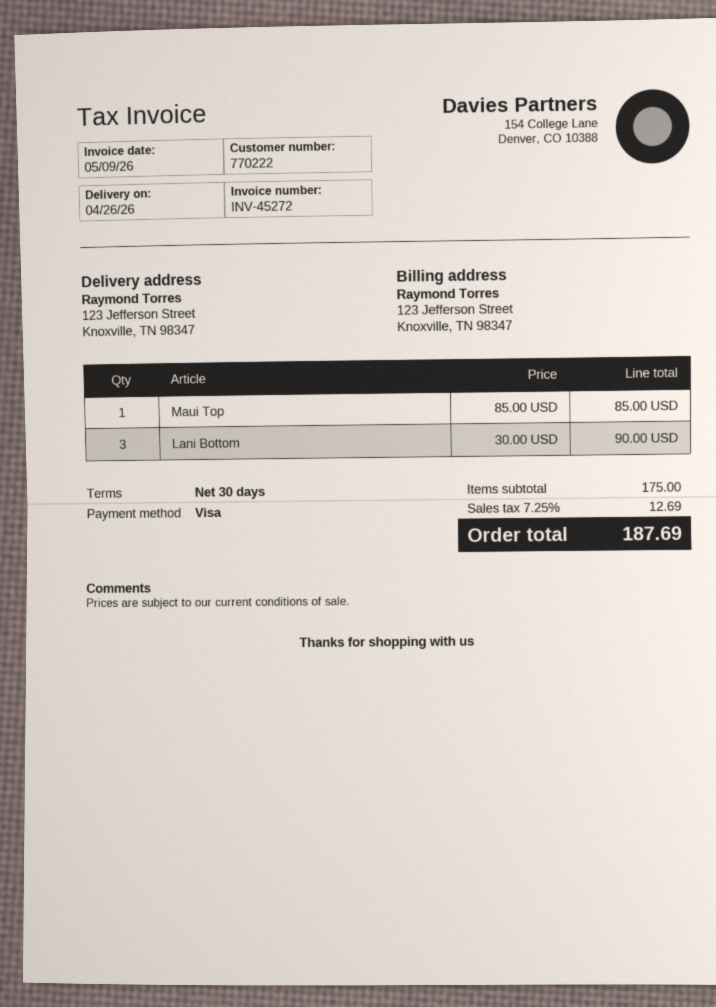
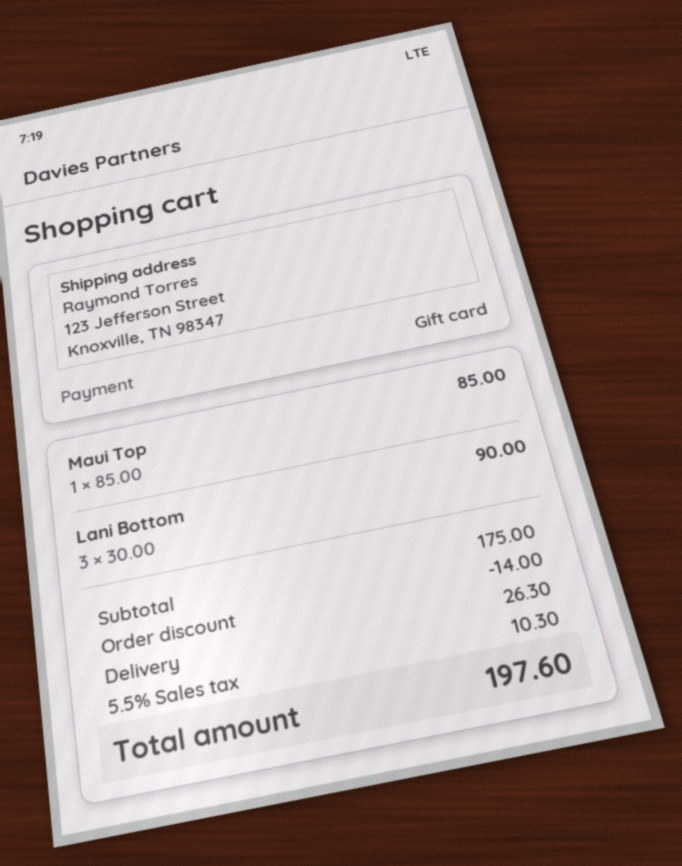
payment method: Visa -> gift card
discount: none -> 14.00
shipping: none -> 26.30
tax: 7.25% = 12.69 -> 5.5% = 10.30
total: 187.69 -> 197.60

